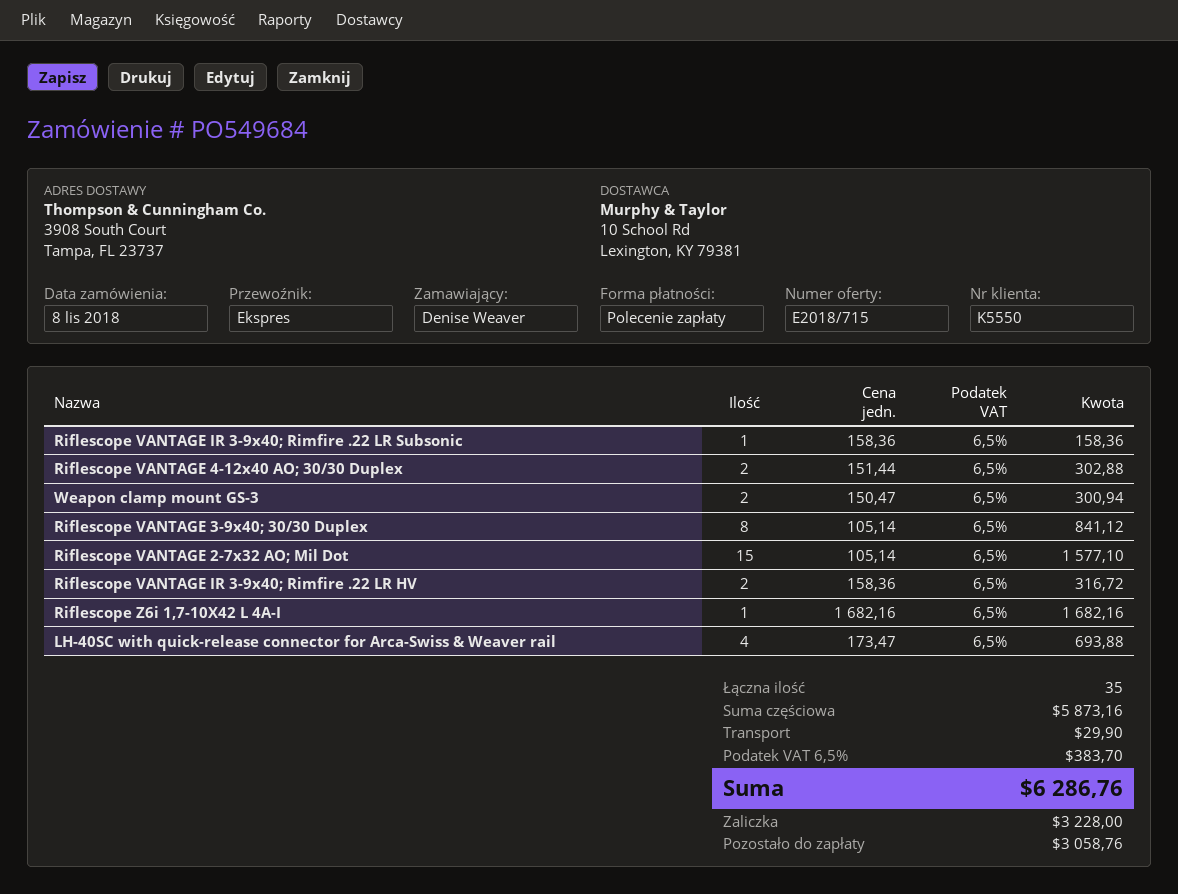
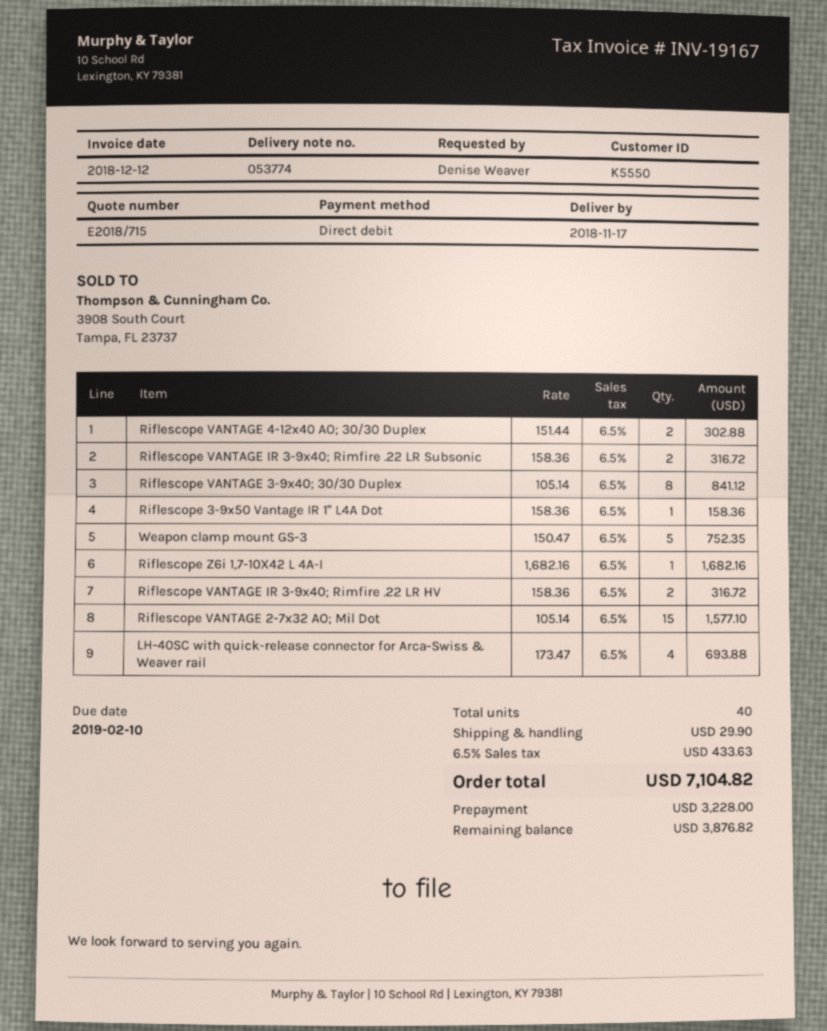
Riflescope VANTAGE IR 3-9x40; Rimfire .22 LR Subsonic: 1 x 158.36 = 158.36 -> 2 x 158.36 = 316.72
Weapon clamp mount GS-3: 2 x 150.47 = 300.94 -> 5 x 150.47 = 752.35
Riflescope 3-9x50 Vantage IR 1" L4A Dot: none -> 1 x 158.36 = 158.36
total quantity: 35 -> 40
tax: 6.5% = 383.70 -> 6.5% = 433.63
total: 6286.76 -> 7104.82
balance: 3058.76 -> 3876.82

